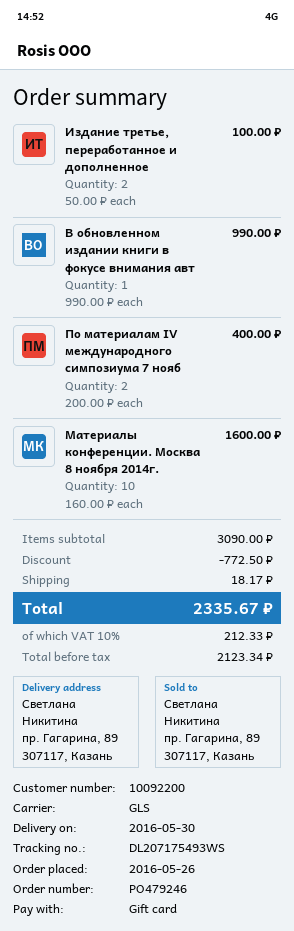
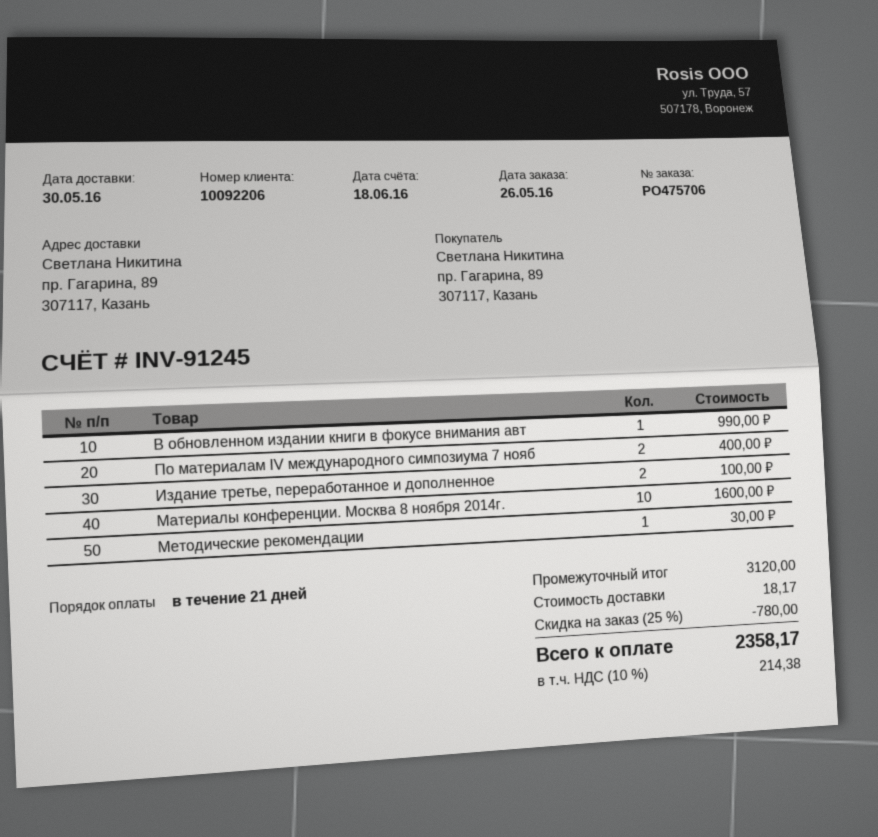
order number: PO479246 -> PO475706
customer number: 10092200 -> 10092206
Методические рекомендации: none -> 1 for 30.00
subtotal: 3090.00 -> 3120.00
discount: 772.50 -> 780.00
tax: 10% = 212.33 -> 10% = 214.38
total: 2335.67 -> 2358.17

